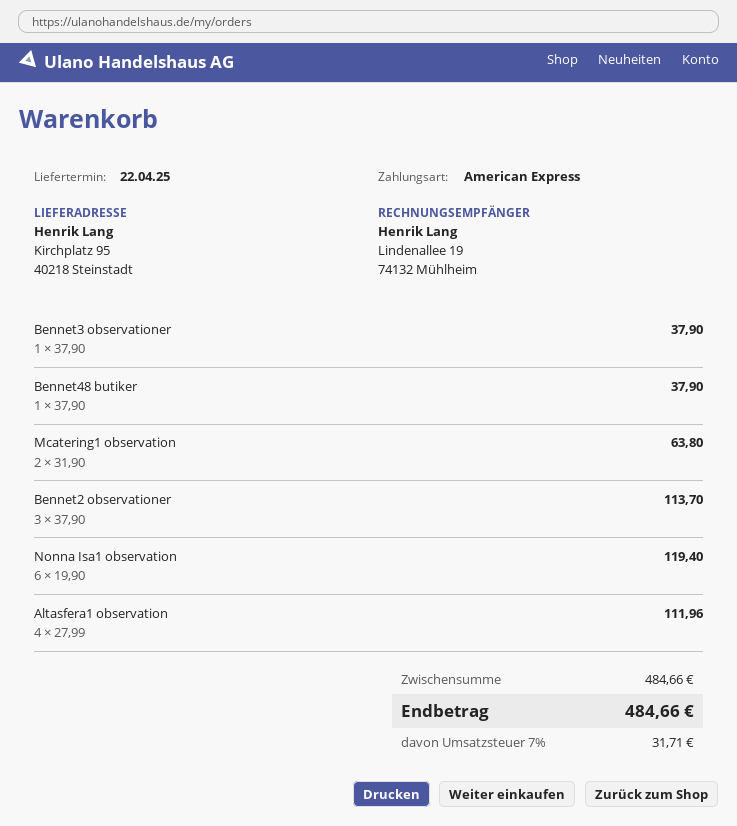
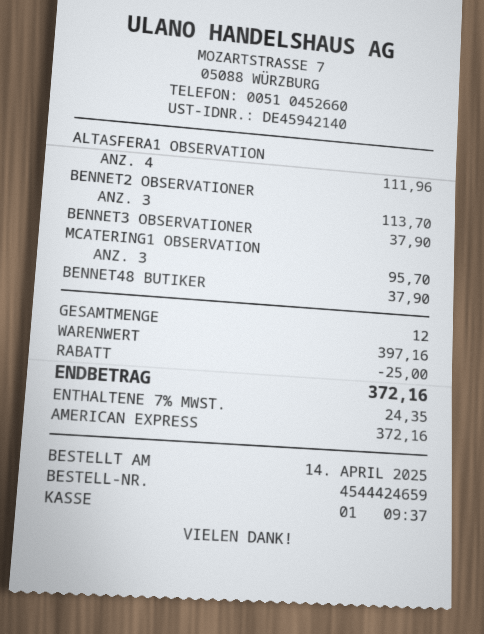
Mcatering1 observation: 2 for 63.80 -> 3 for 95.70
Nonna Isa1 observation: 6 for 119.40 -> none
subtotal: 484.66 -> 397.16
discount: none -> 25.00
tax: 7% = 31.71 -> 7% = 24.35
total: 484.66 -> 372.16

